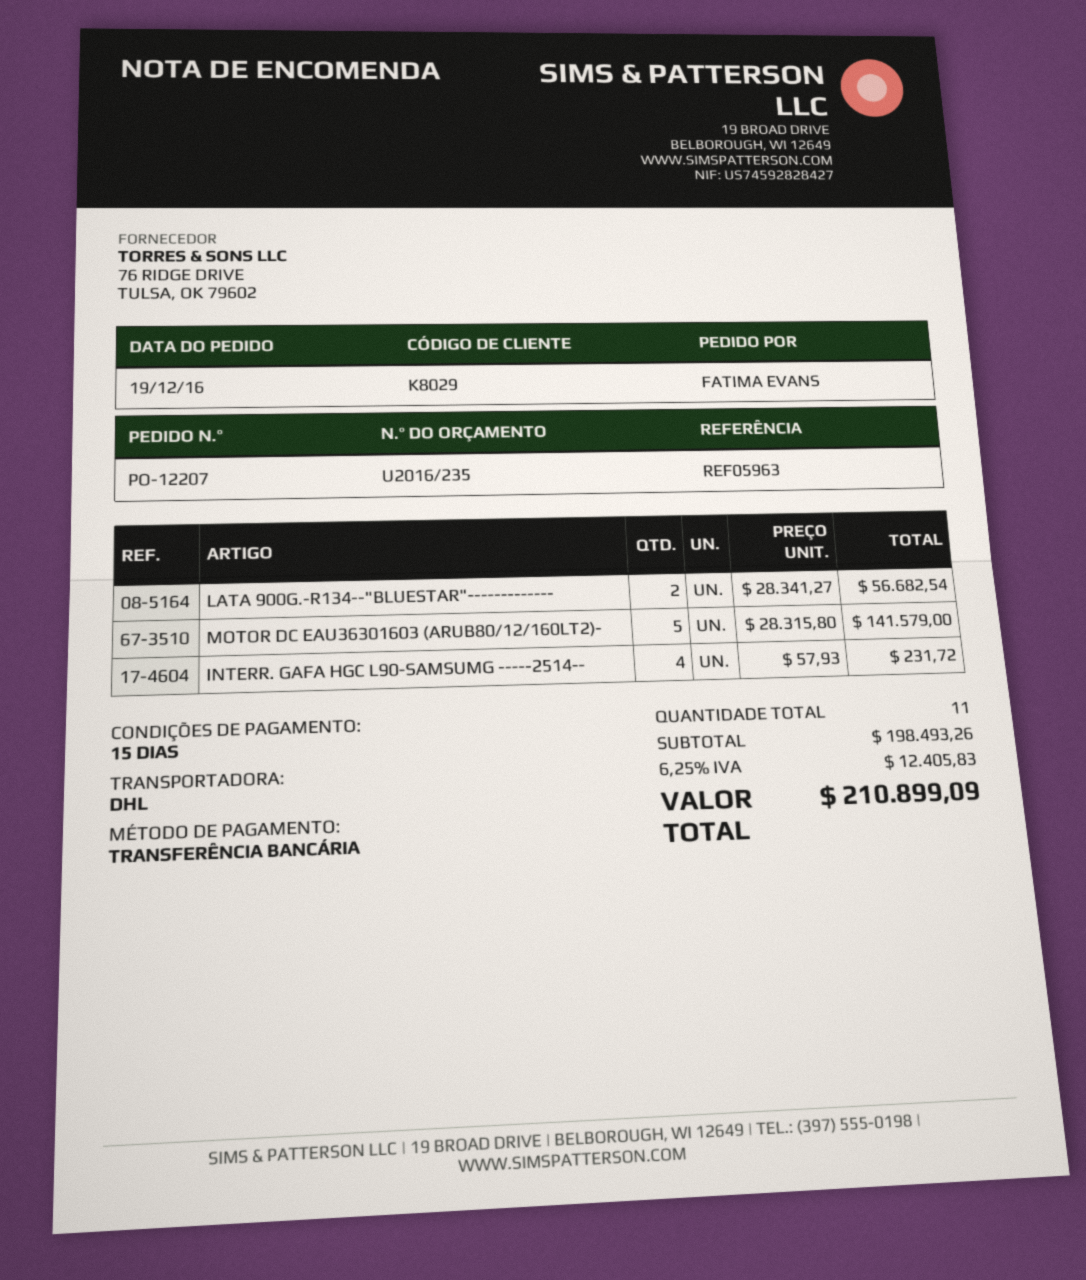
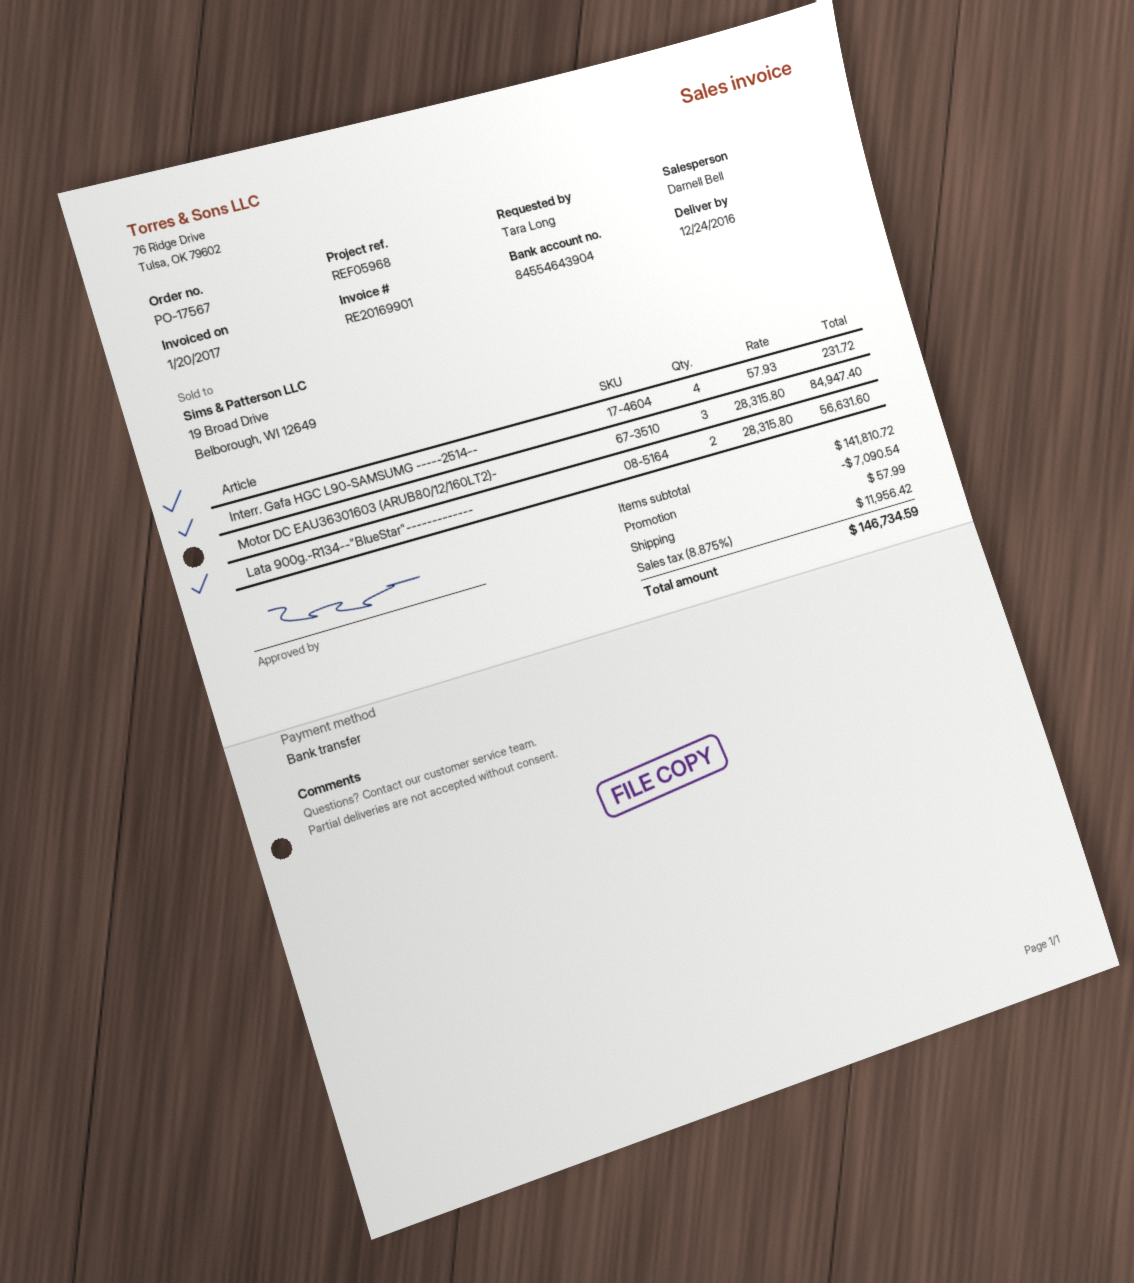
order number: PO-12207 -> PO-17567
reference: REF05963 -> REF05968
ordered by: FATIMA EVANS -> Tara Long
LATA 900G.-R134--"BLUESTAR"-------------: 2 x 28341.27 = 56682.54 -> 2 x 28315.80 = 56631.60
MOTOR DC EAU36301603 (ARUB80/12/160LT2)-: 5 x 28315.80 = 141579.00 -> 3 x 28315.80 = 84947.40
subtotal: 198493.26 -> 141810.72
discount: none -> 7090.54
shipping: none -> 57.99
tax: 6.25% = 12405.83 -> 8.875% = 11956.42
total: 210899.09 -> 146734.59

